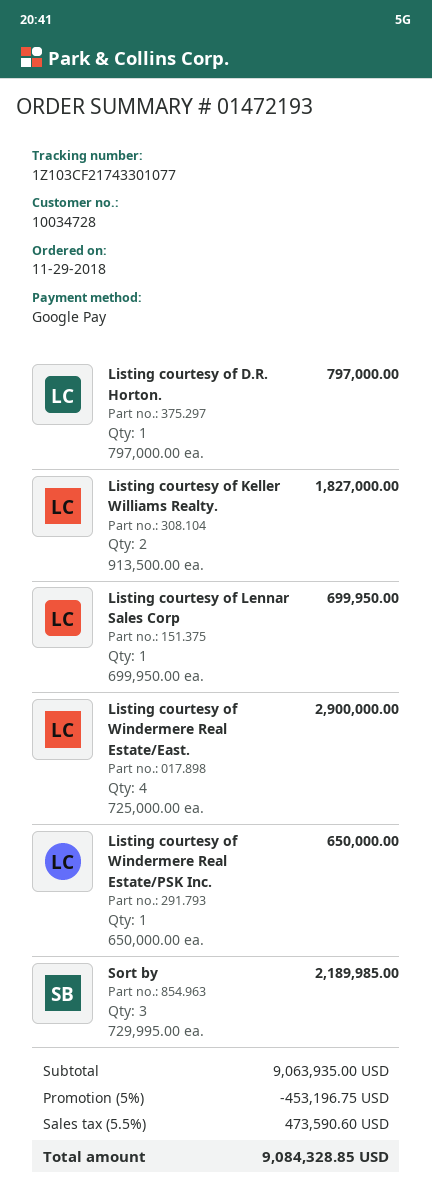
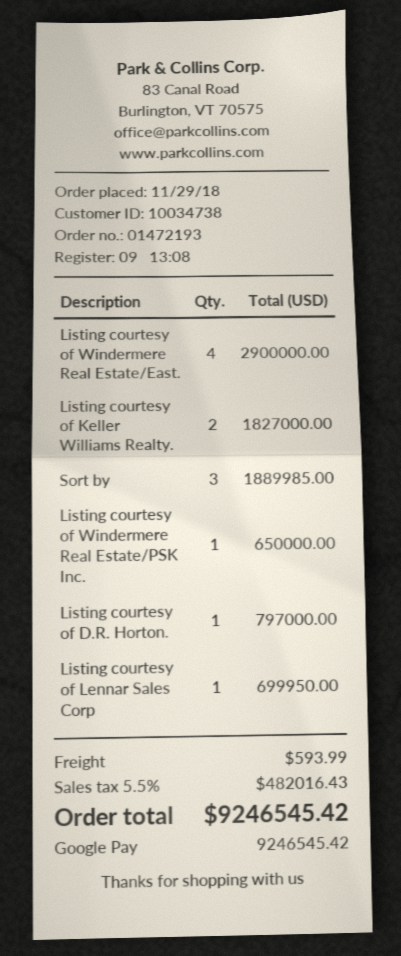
customer number: 10034728 -> 10034738
Sort by: 3 for 2189985.00 -> 3 for 1889985.00
discount: 5% = 453196.75 -> none
shipping: none -> 593.99
tax: 5.5% = 473590.60 -> 5.5% = 482016.43
total: 9084328.85 -> 9246545.42

